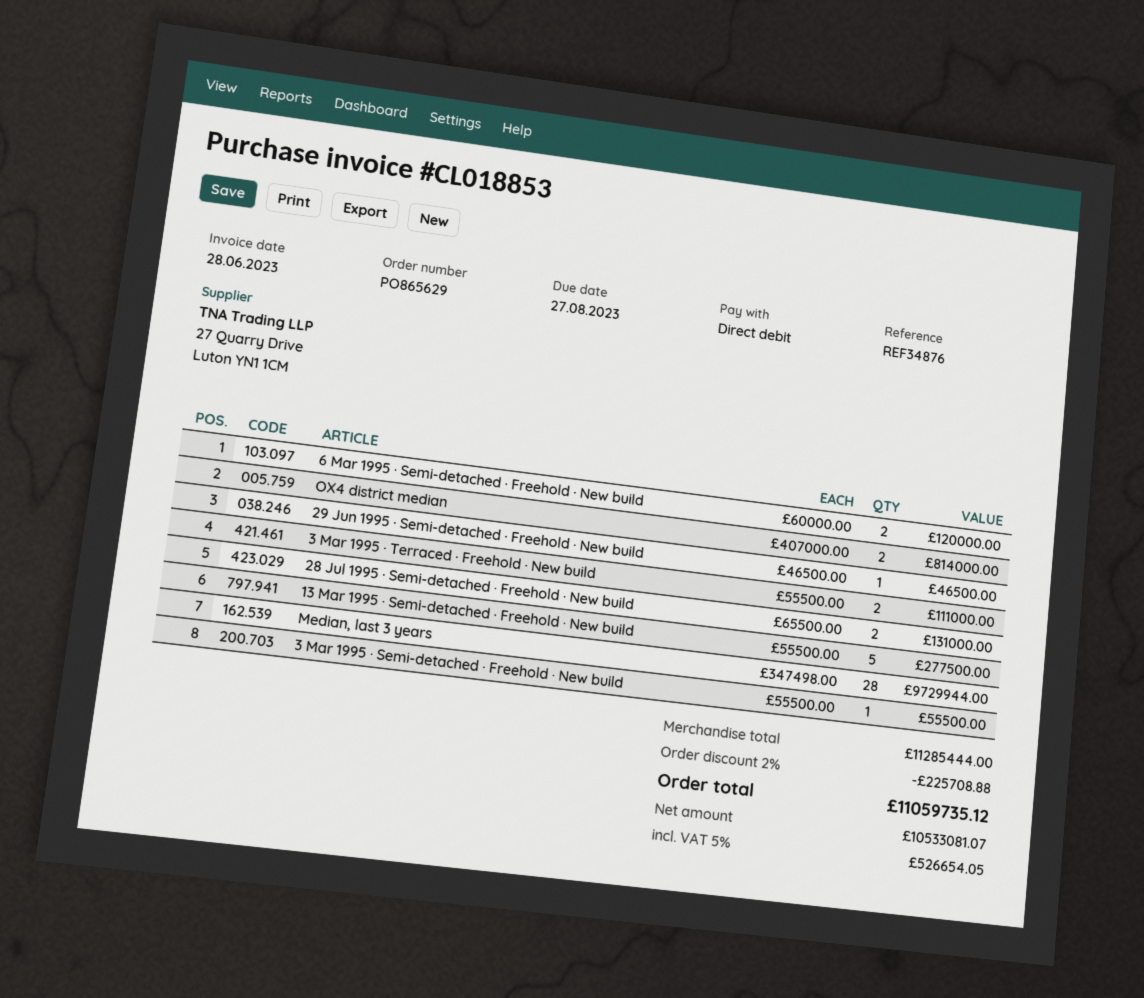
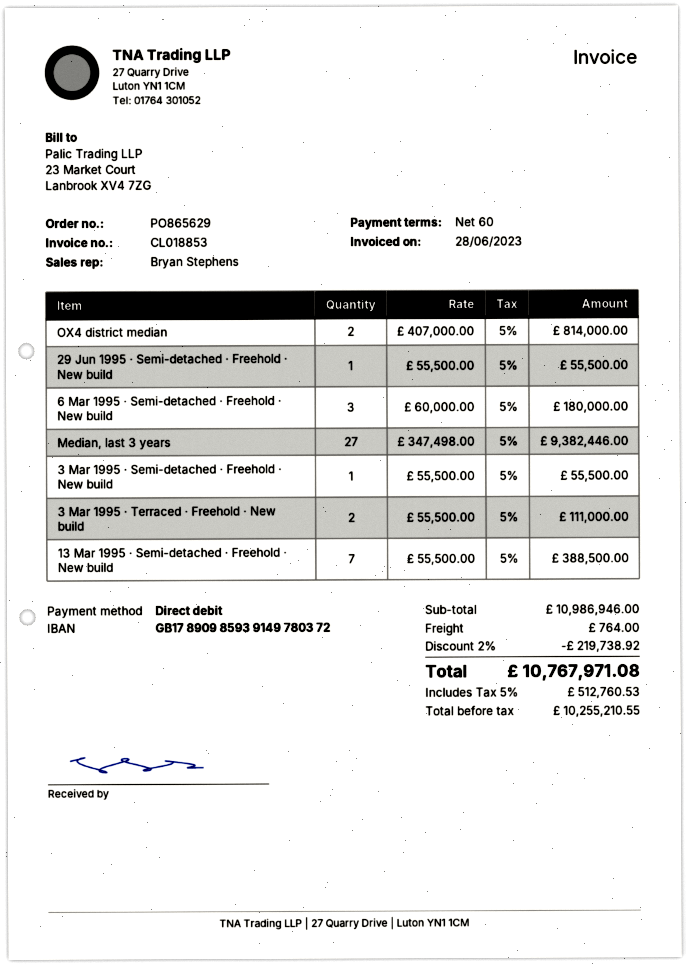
6 Mar 1995 · Semi-detached · Freehold · New build: 2 x 60000.00 = 120000.00 -> 3 x 60000.00 = 180000.00
29 Jun 1995 · Semi-detached · Freehold · New build: 1 x 46500.00 = 46500.00 -> 1 x 55500.00 = 55500.00
28 Jul 1995 · Semi-detached · Freehold · New build: 2 x 65500.00 = 131000.00 -> none
13 Mar 1995 · Semi-detached · Freehold · New build: 5 x 55500.00 = 277500.00 -> 7 x 55500.00 = 388500.00
Median, last 3 years: 28 x 347498.00 = 9729944.00 -> 27 x 347498.00 = 9382446.00
subtotal: 11285444.00 -> 10986946.00
discount: 2% = 225708.88 -> 2% = 219738.92
shipping: none -> 764.00
net: 10533081.07 -> 10255210.55
tax: 5% = 526654.05 -> 5% = 512760.53
total: 11059735.12 -> 10767971.08

